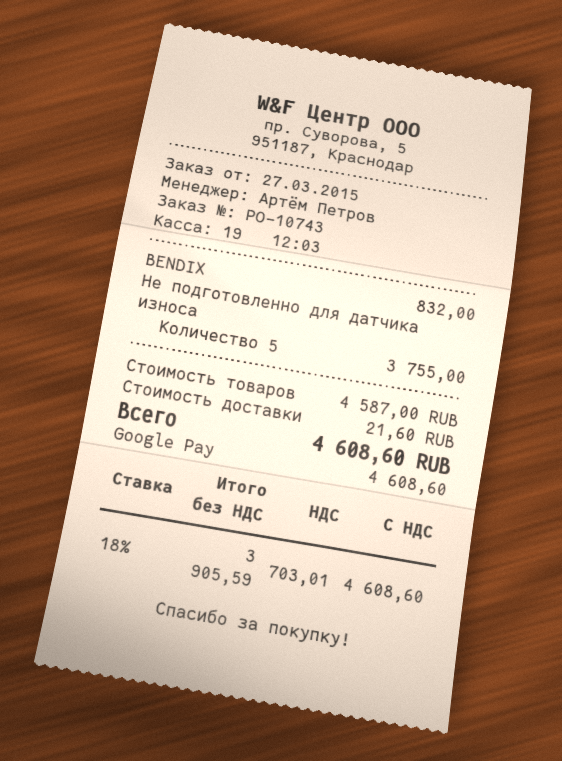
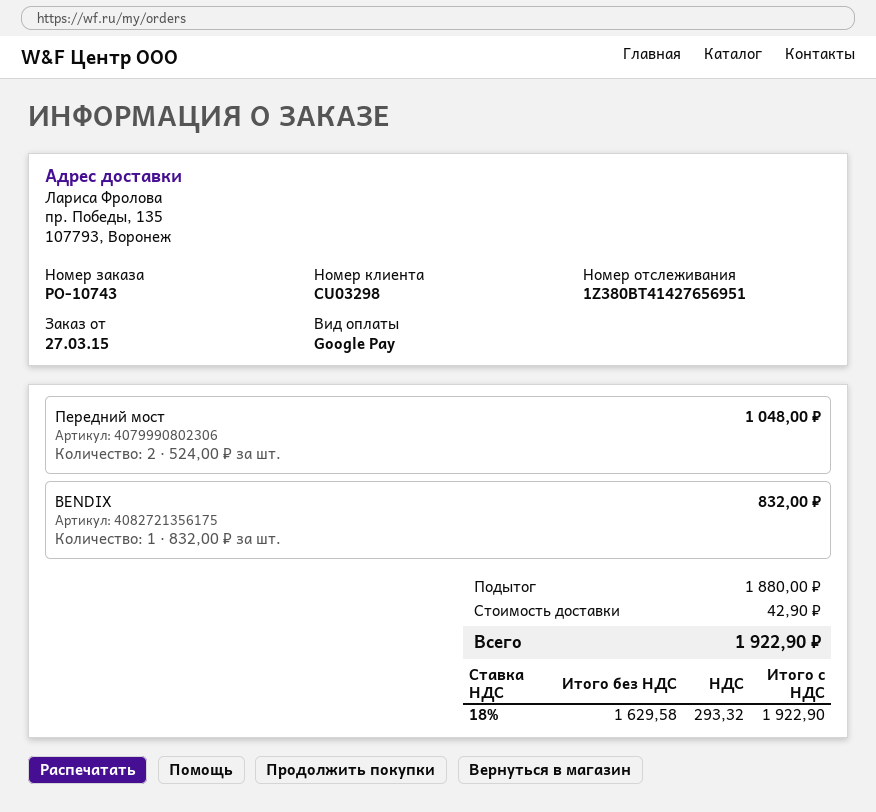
Не подготовленно для датчика износа: 5 for 3755.00 -> none
Передний мост: none -> 2 for 1048.00
subtotal: 4587.00 -> 1880.00
shipping: 21.60 -> 42.90
net: 3905.59 -> 1629.58
tax: 18% = 703.01 -> 18% = 293.32
total: 4608.60 -> 1922.90

